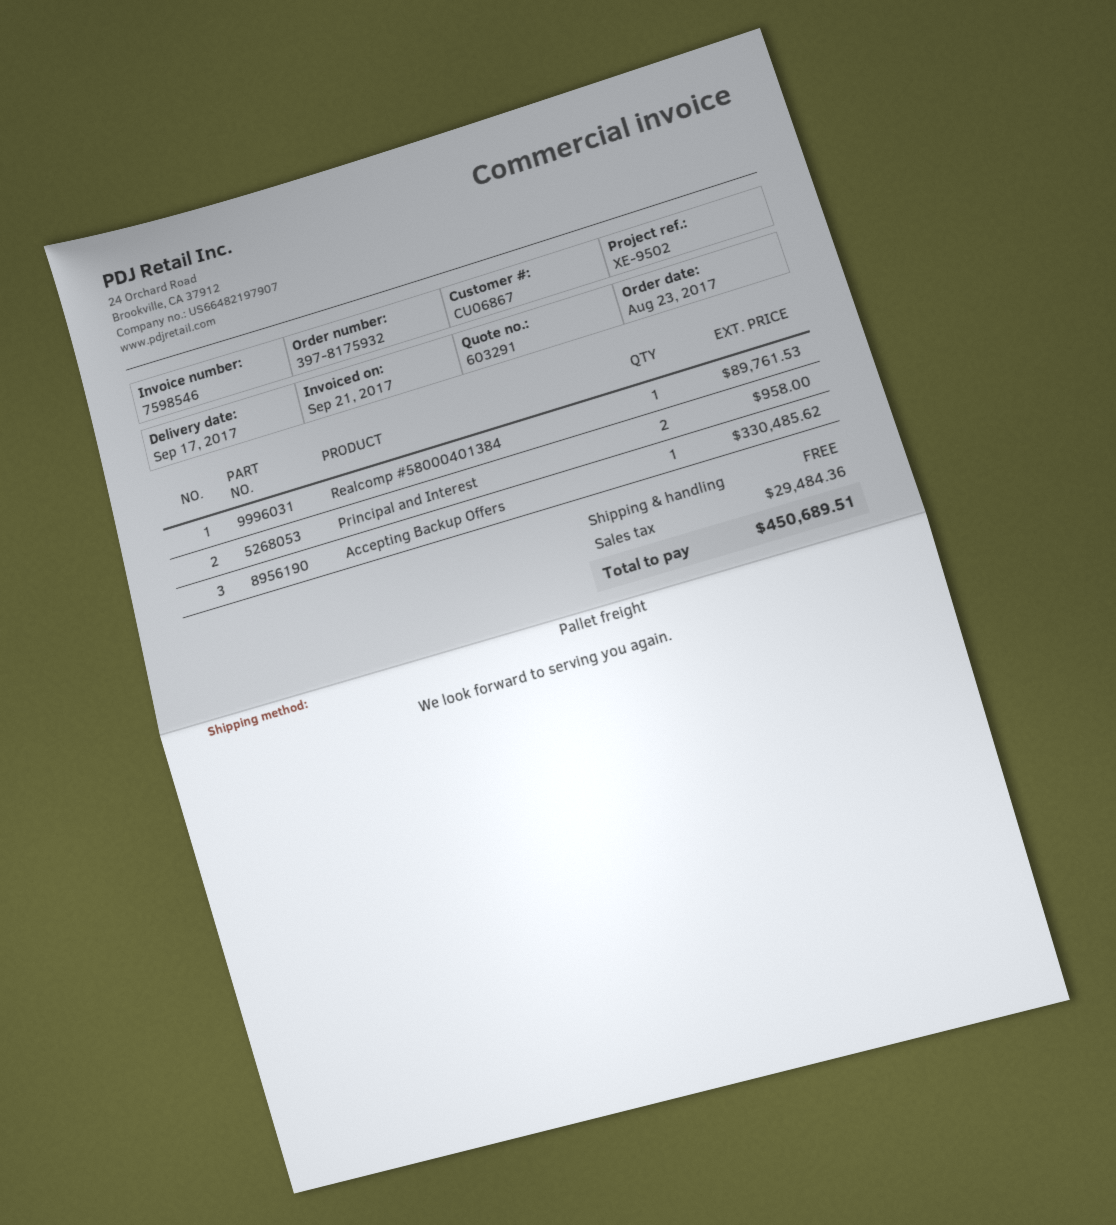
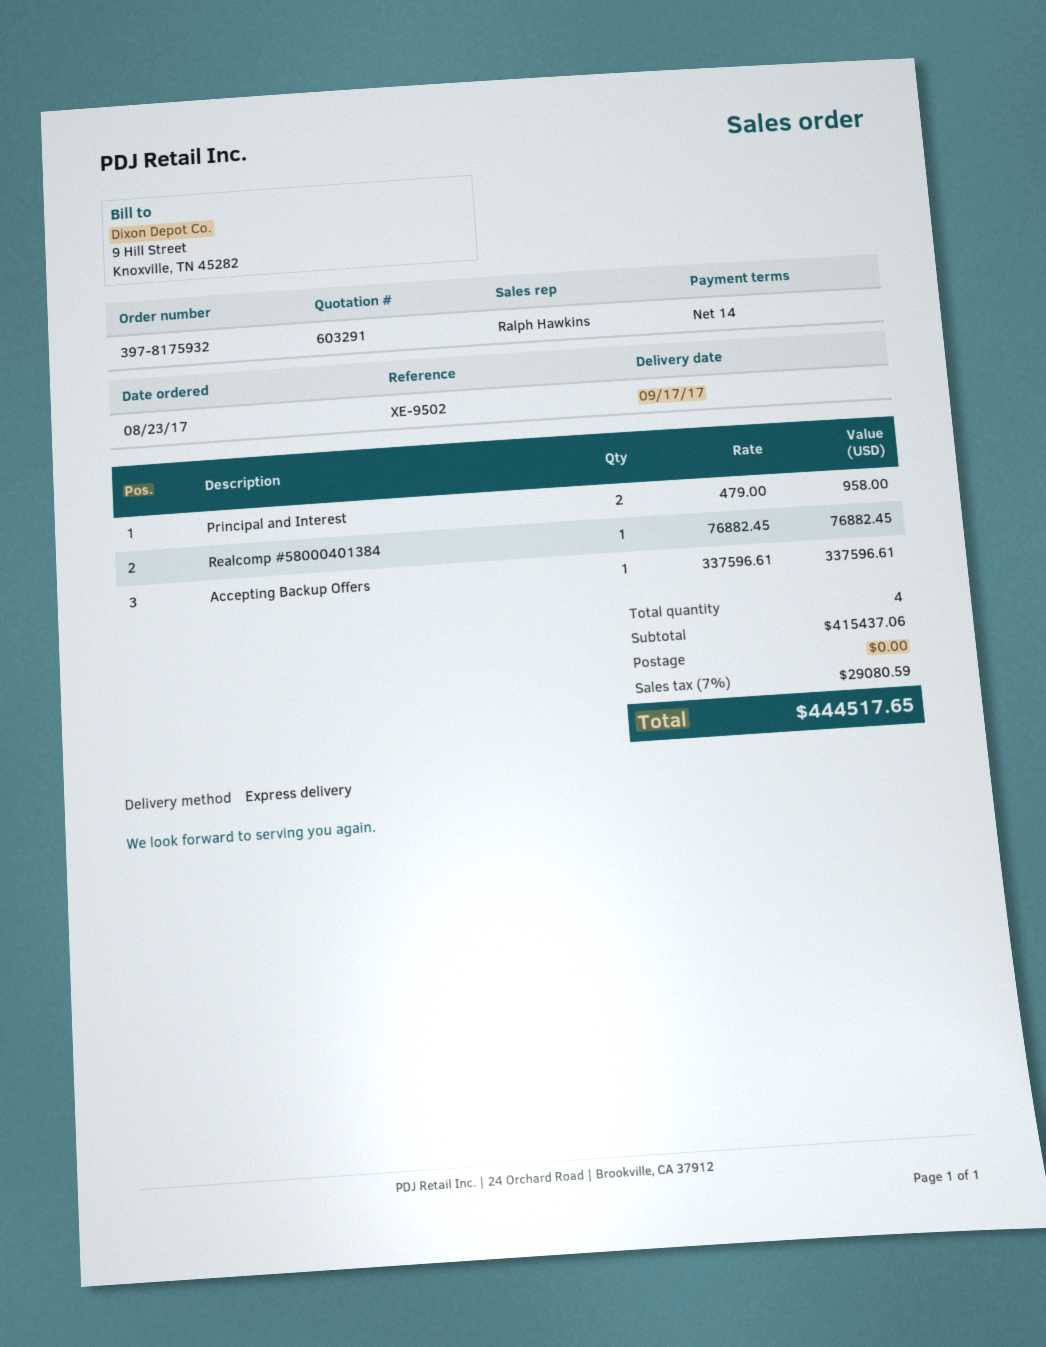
shipping method: pallet freight -> express
Realcomp #58000401384: 1 for 89761.53 -> 1 for 76882.45
Accepting Backup Offers: 1 for 330485.62 -> 1 for 337596.61
tax: 29484.36 -> 29080.59
total: 450689.51 -> 444517.65

